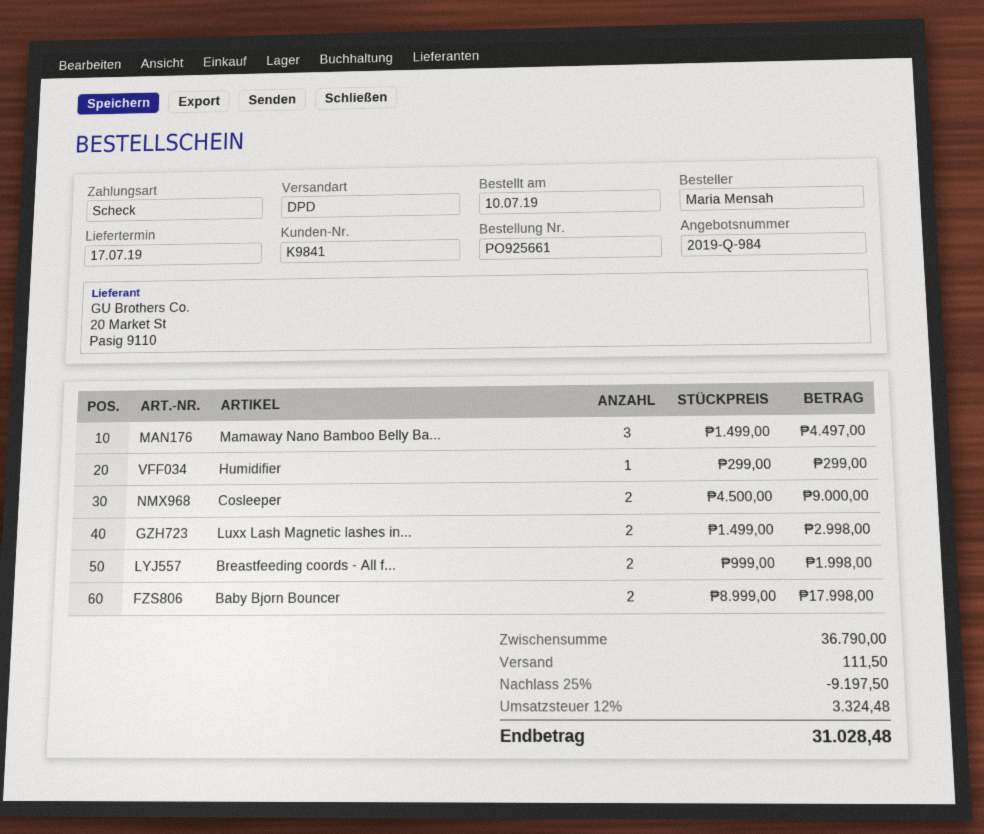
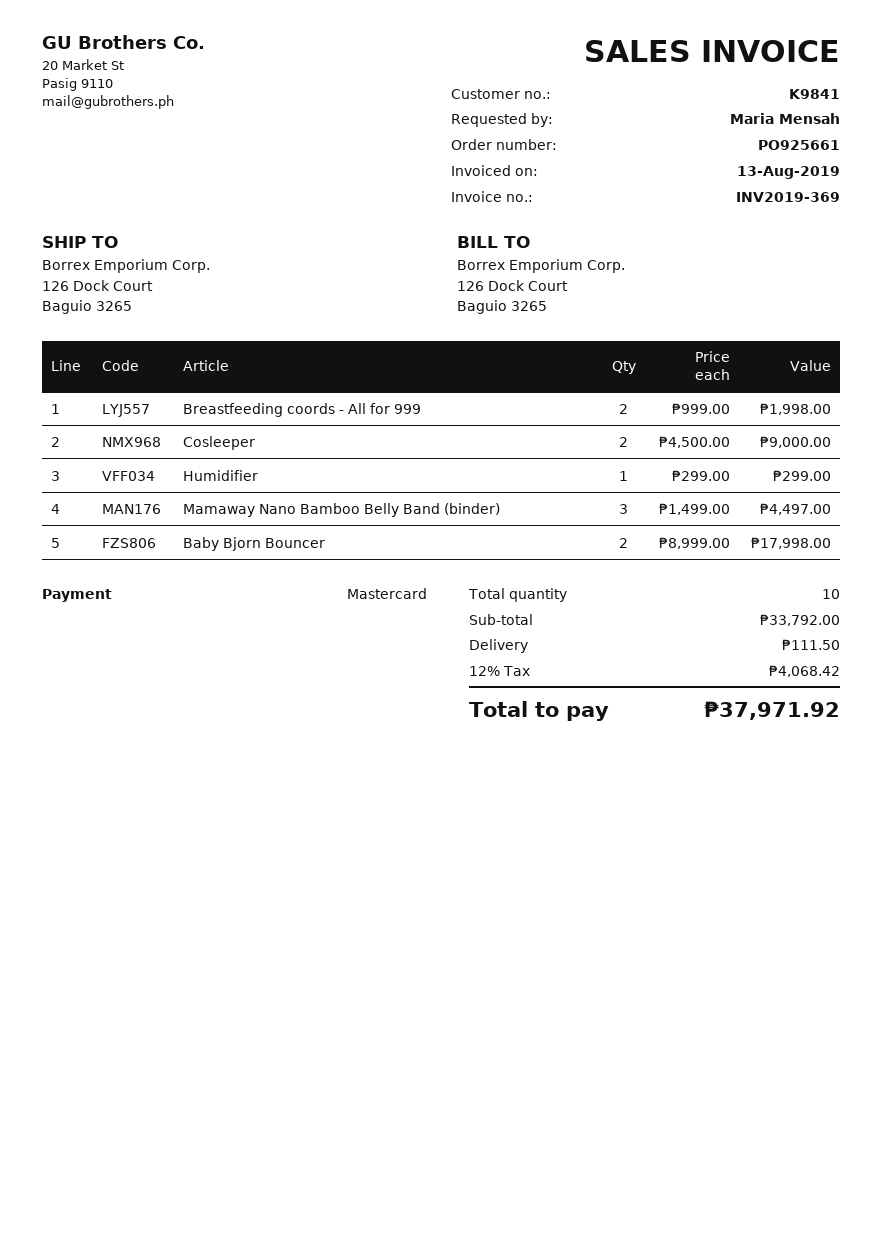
payment method: cheque -> Mastercard
Luxx Lash Magnetic lashes in...: 2 x 1499.00 = 2998.00 -> none
subtotal: 36790.00 -> 33792.00
discount: 25% = 9197.50 -> none
tax: 12% = 3324.48 -> 12% = 4068.42
total: 31028.48 -> 37971.92

